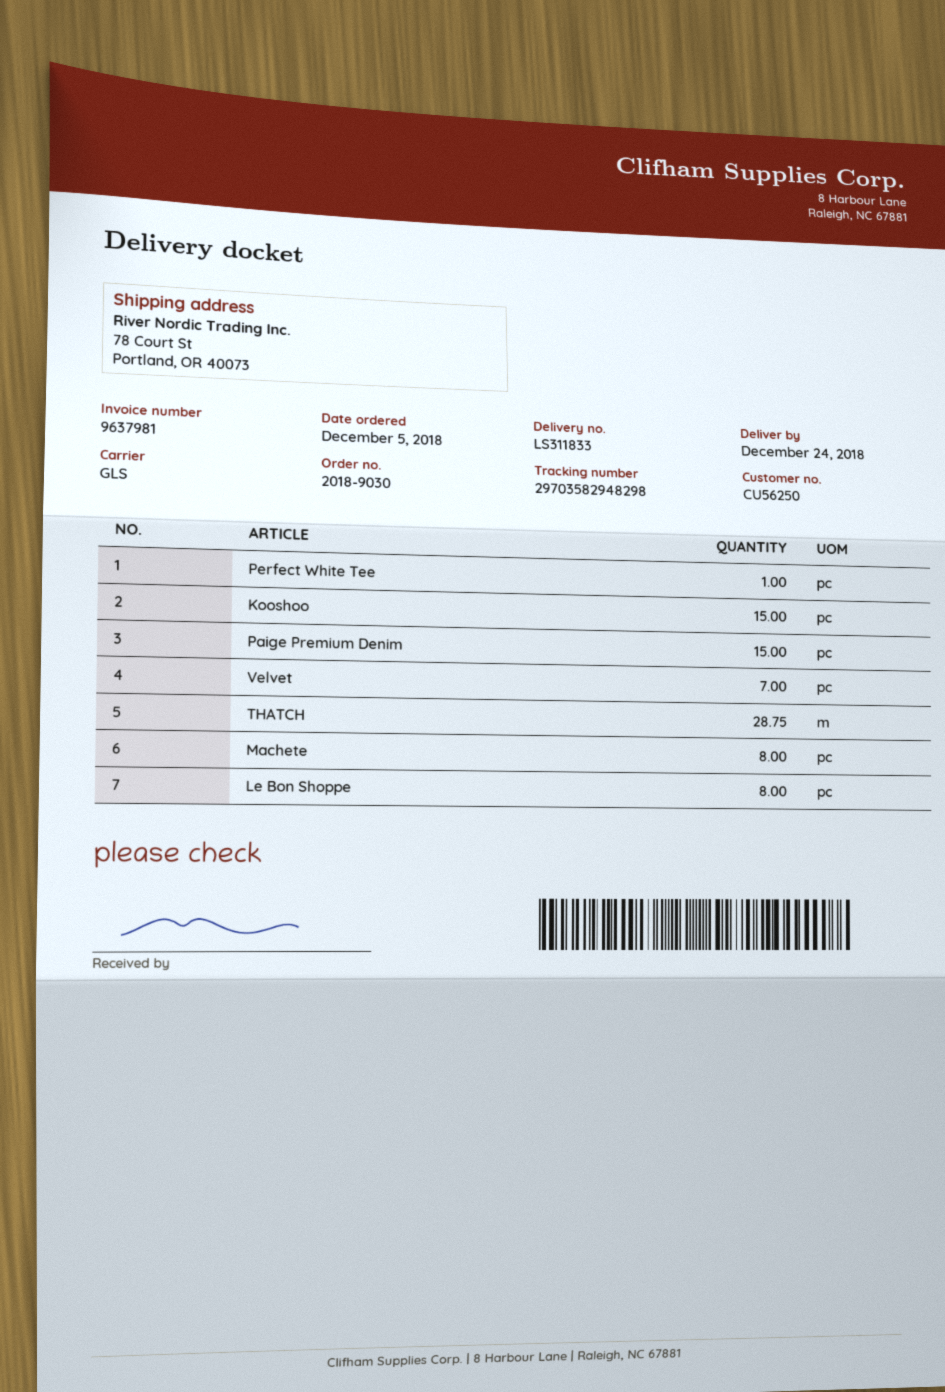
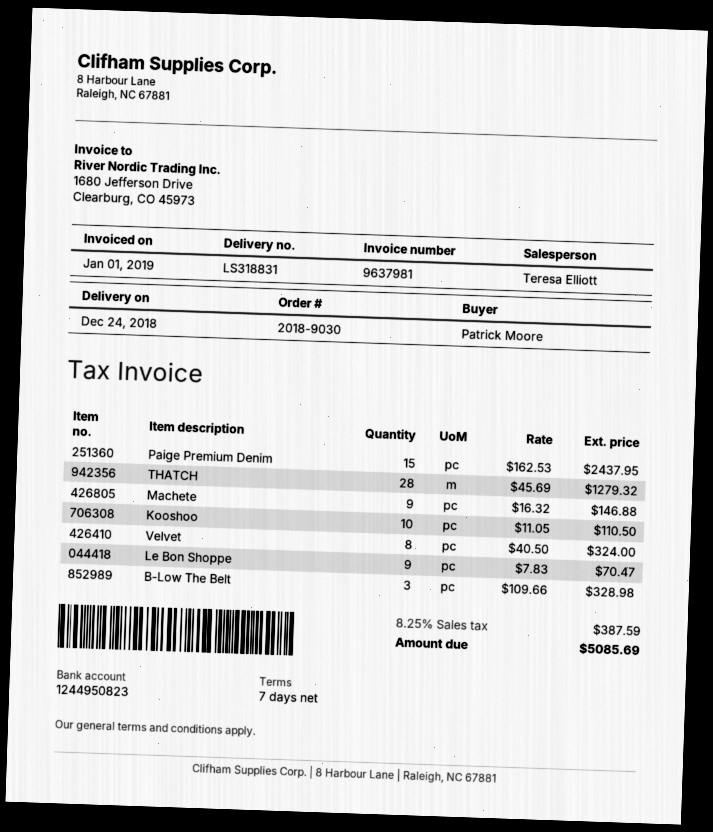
delivery note number: LS311833 -> LS318831
Perfect White Tee: 1 -> none
Kooshoo: 15 -> 10
Velvet: 7 -> 8
THATCH: 28.75 -> 28
Machete: 8 -> 9
Le Bon Shoppe: 8 -> 9
B-Low The Belt: none -> 3

